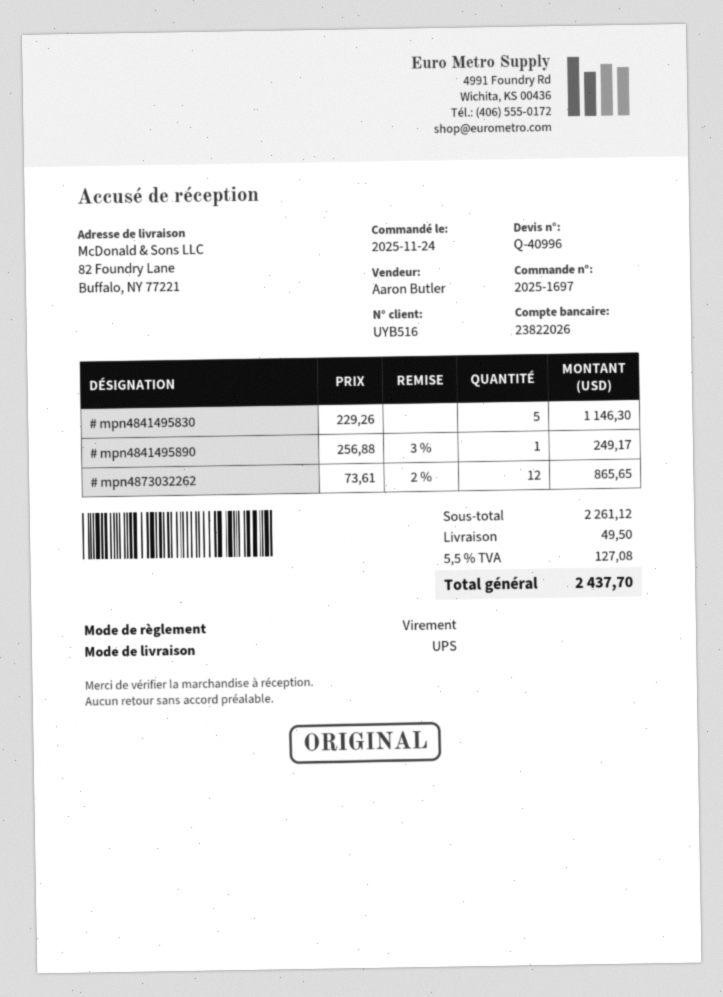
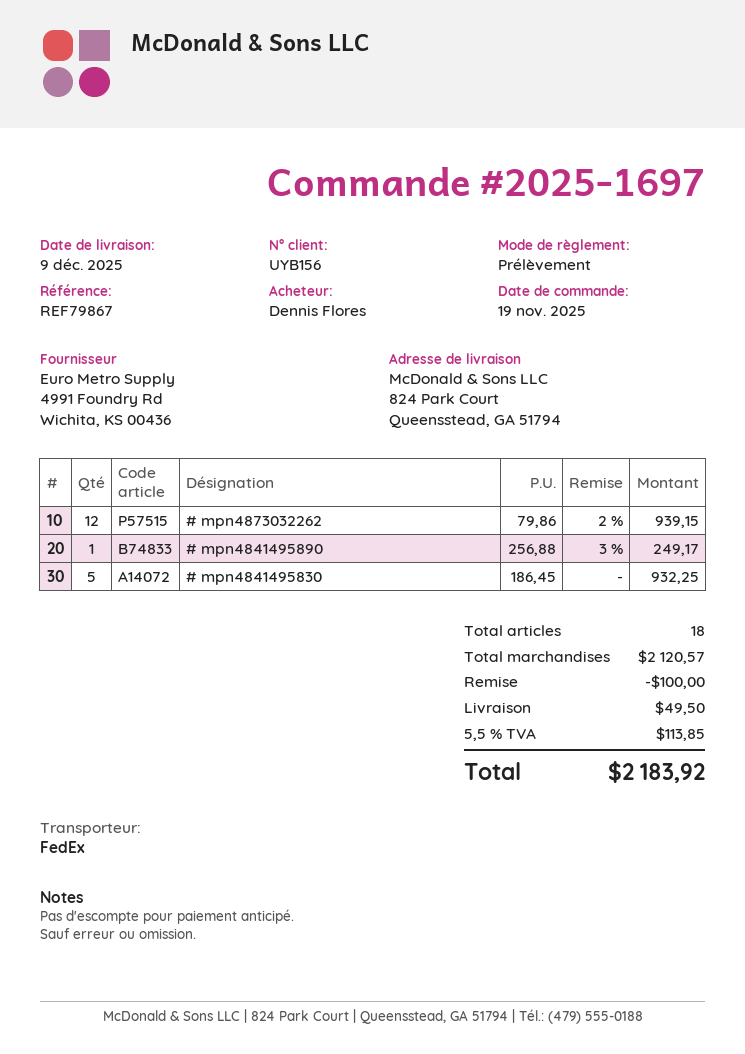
order date: 2025-11-24 -> 2025-11-19
customer number: UYB516 -> UYB156
payment method: bank transfer -> direct debit
shipping method: UPS -> FedEx
ship to: 82 Foundry Lane, Buffalo, NY 77221 -> 824 Park Court, Queensstead, GA 51794
# mpn4841495830: 5 x 229.26 = 1146.30 -> 5 x 186.45 = 932.25
# mpn4873032262: 12 x 73.61 - 2% = 865.65 -> 12 x 79.86 - 2% = 939.15
subtotal: 2261.12 -> 2120.57
discount: none -> 100.00
tax: 5.5% = 127.08 -> 5.5% = 113.85
total: 2437.70 -> 2183.92

